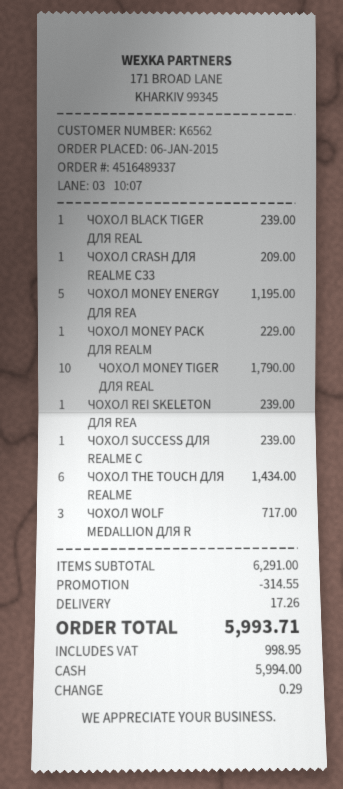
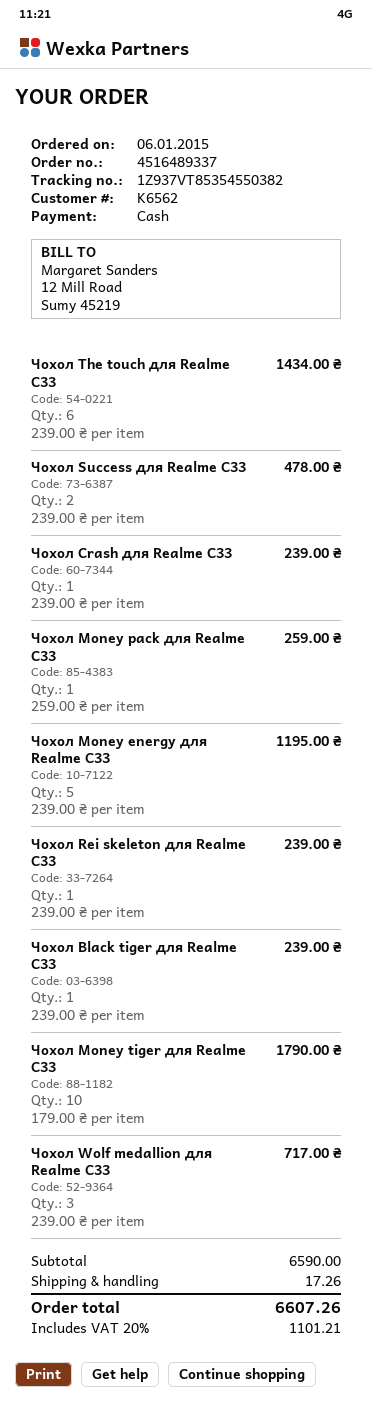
ЧОХОЛ CRASH ДЛЯ REALME C33: 1 for 209.00 -> 1 for 239.00
ЧОХОЛ MONEY PACK ДЛЯ REALM: 1 for 229.00 -> 1 for 259.00
ЧОХОЛ SUCCESS ДЛЯ REALME C: 1 for 239.00 -> 2 for 478.00
subtotal: 6291.00 -> 6590.00
discount: 314.55 -> none
tax: 998.95 -> 1101.21
total: 5993.71 -> 6607.26

